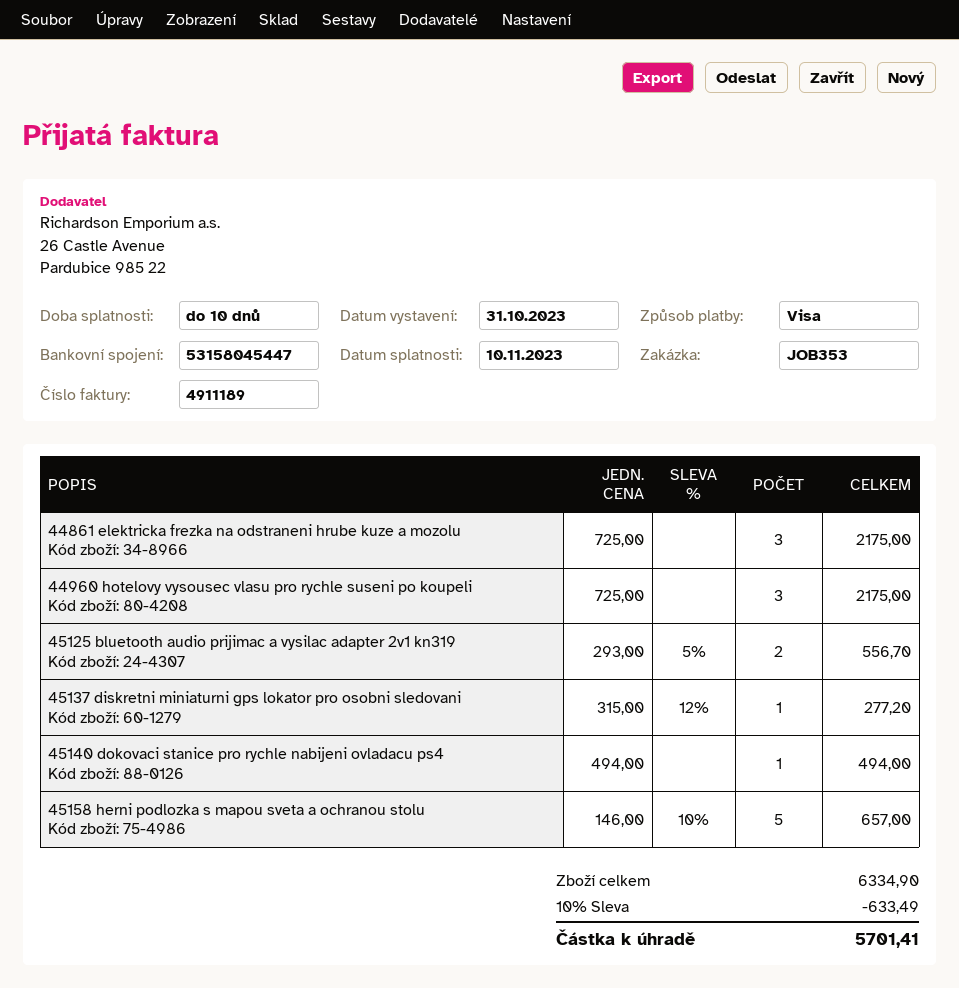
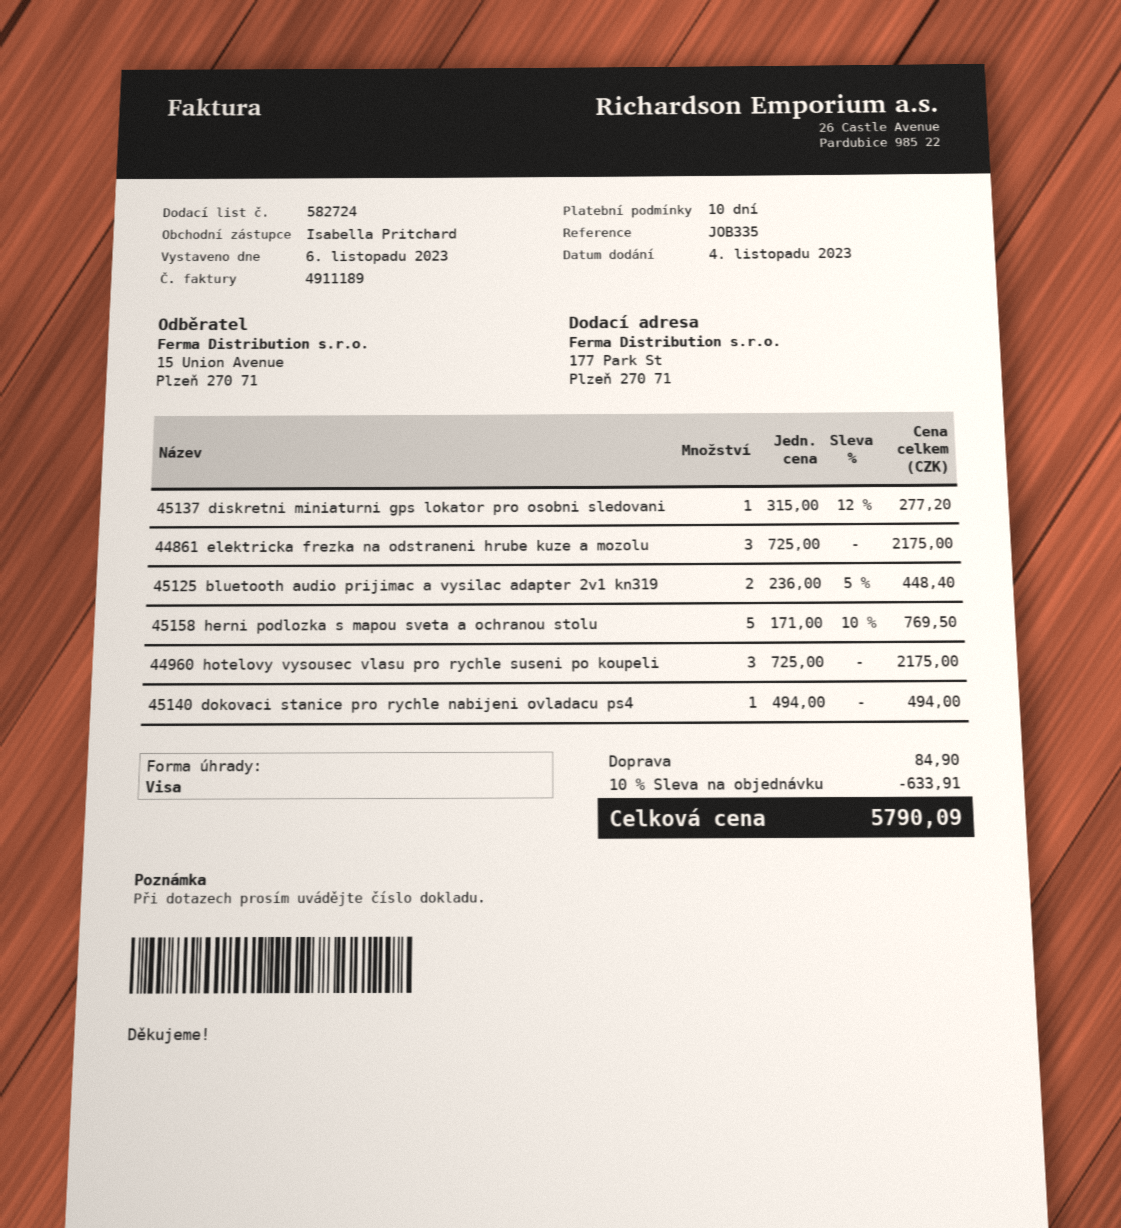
invoice date: 2023-10-31 -> 2023-11-06
reference: JOB353 -> JOB335
45125 bluetooth audio prijimac a vysilac adapter 2v1 kn319: 2 x 293.00 - 5% = 556.70 -> 2 x 236.00 - 5% = 448.40
45158 herni podlozka s mapou sveta a ochranou stolu: 5 x 146.00 - 10% = 657.00 -> 5 x 171.00 - 10% = 769.50
discount: 10% = 633.49 -> 10% = 633.91
shipping: none -> 84.90
total: 5701.41 -> 5790.09

